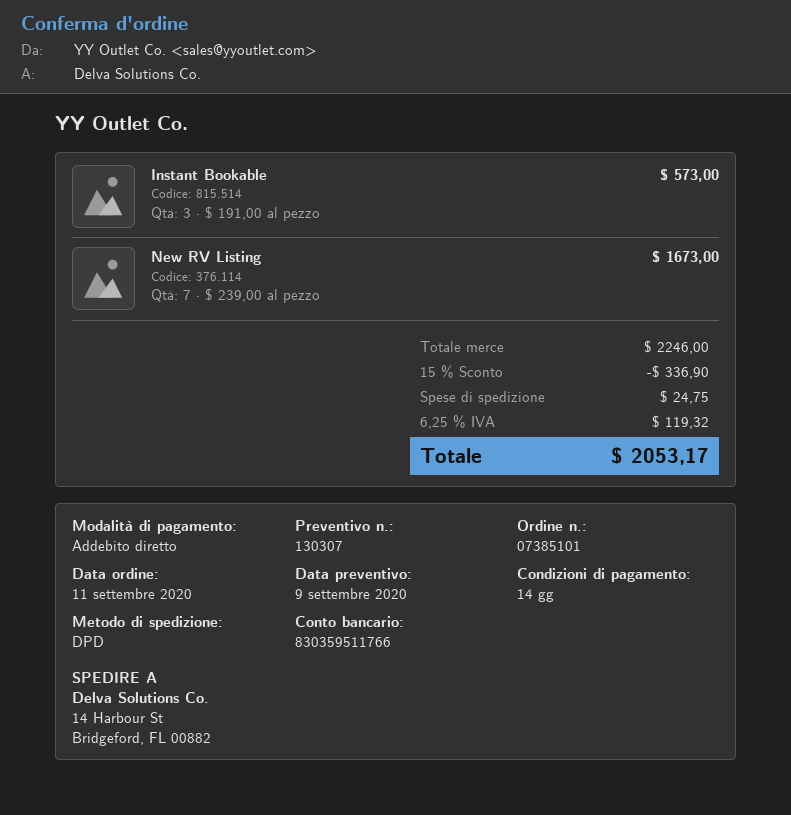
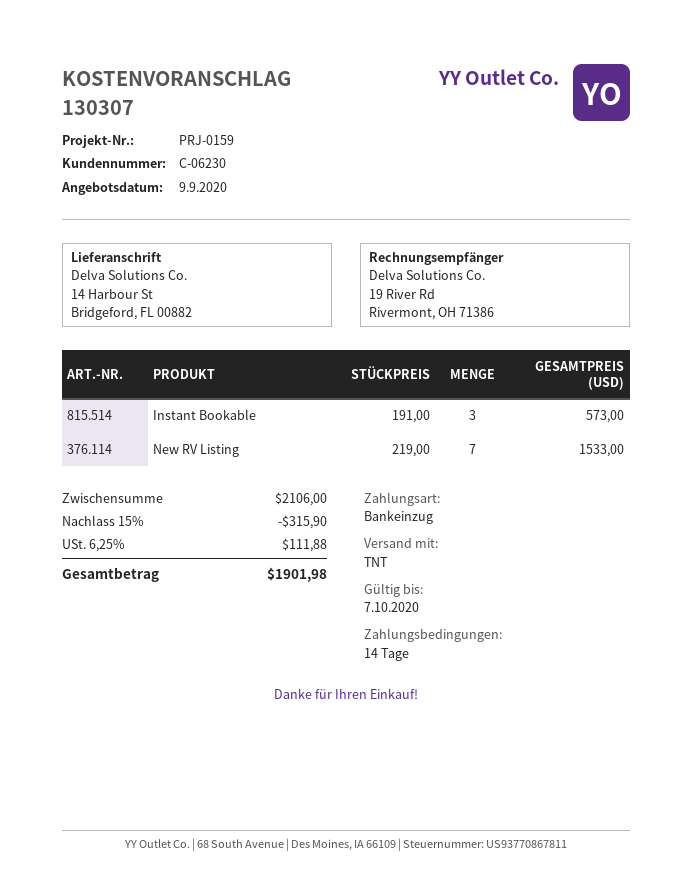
shipping method: DPD -> TNT
New RV Listing: 7 x 239.00 = 1673.00 -> 7 x 219.00 = 1533.00
subtotal: 2246.00 -> 2106.00
discount: 15% = 336.90 -> 15% = 315.90
shipping: 24.75 -> none
tax: 6.25% = 119.32 -> 6.25% = 111.88
total: 2053.17 -> 1901.98

